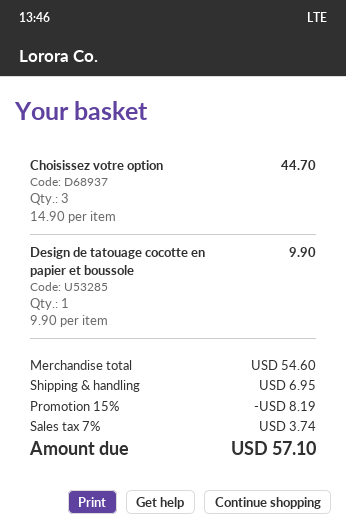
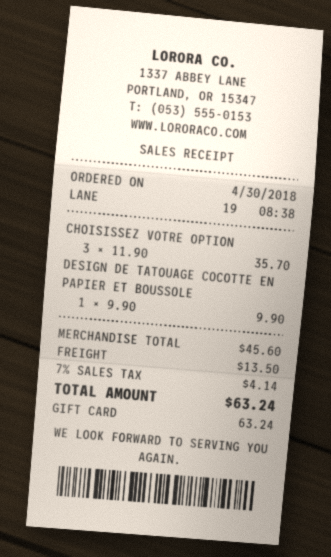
Choisissez votre option: 3 x 14.90 = 44.70 -> 3 x 11.90 = 35.70
subtotal: 54.60 -> 45.60
discount: 15% = 8.19 -> none
shipping: 6.95 -> 13.50
tax: 7% = 3.74 -> 7% = 4.14
total: 57.10 -> 63.24

